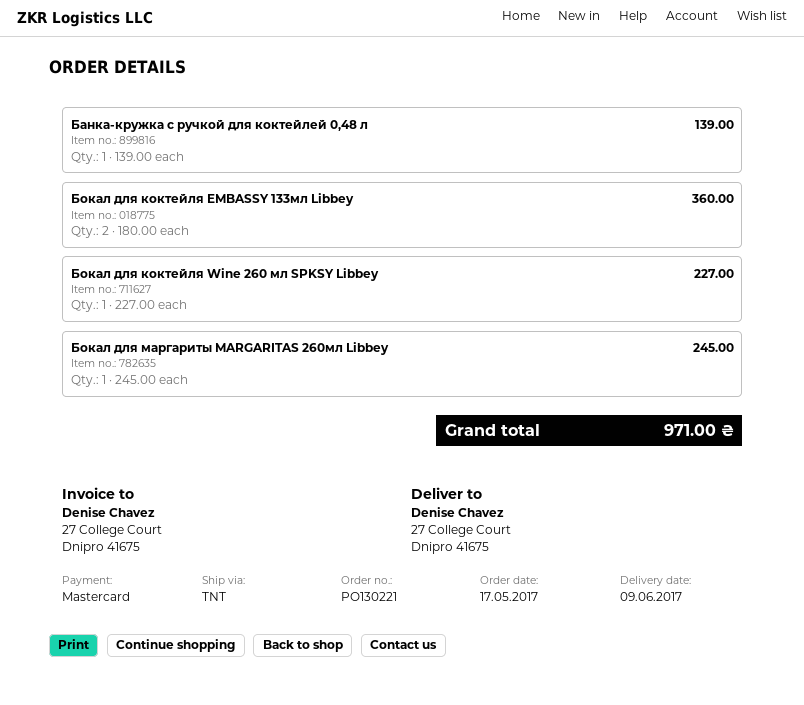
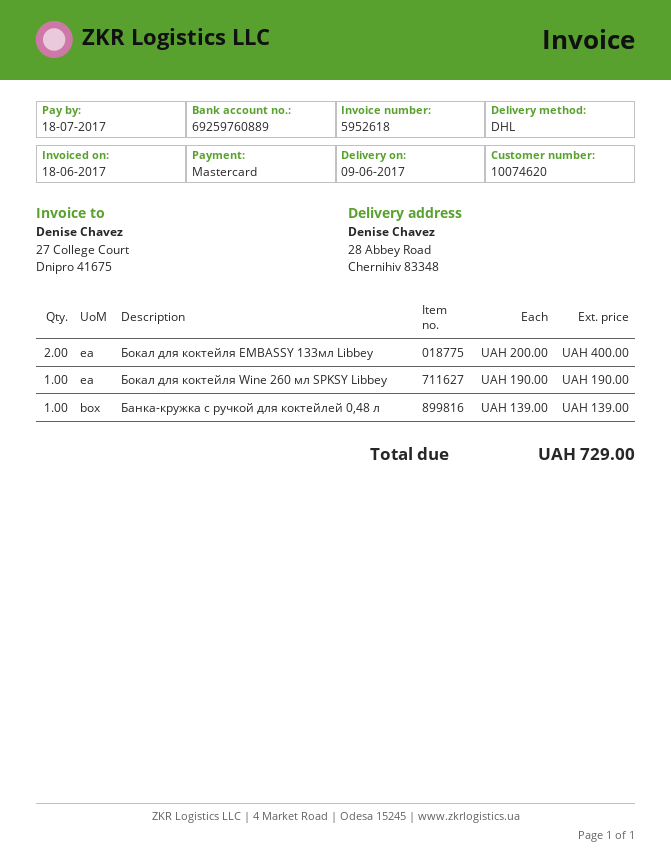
shipping method: TNT -> DHL
ship to: 27 College Court, Dnipro 41675 -> 28 Abbey Road, Chernihiv 83348
Бокал для коктейля EMBASSY 133мл Libbey: 2 x 180.00 = 360.00 -> 2 x 200.00 = 400.00
Бокал для коктейля Wine 260 мл SPKSY Libbey: 1 x 227.00 = 227.00 -> 1 x 190.00 = 190.00
Бокал для маргариты MARGARITAS 260мл Libbey: 1 x 245.00 = 245.00 -> none
total: 971.00 -> 729.00

